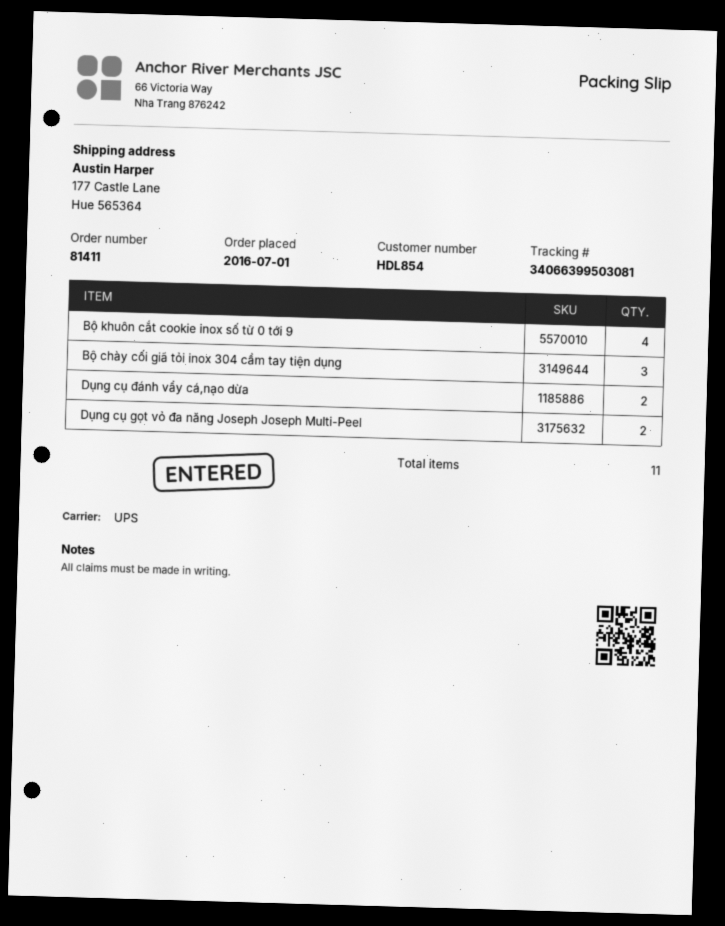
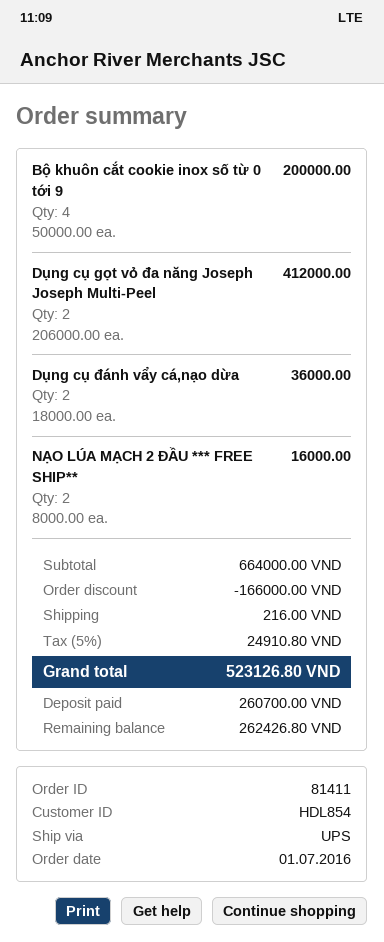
Bộ chày cối giã tỏi inox 304 cầm tay tiện dụng: 3 -> none
NẠO LÚA MẠCH 2 ĐẦU *** FREE SHIP**: none -> 2

